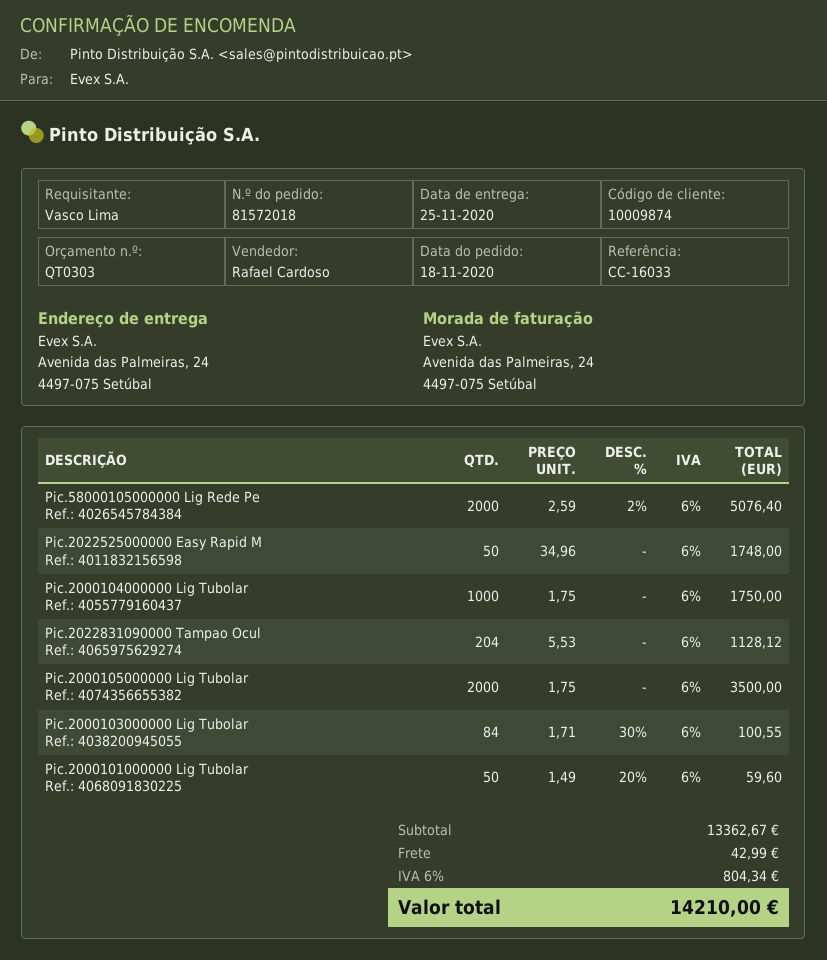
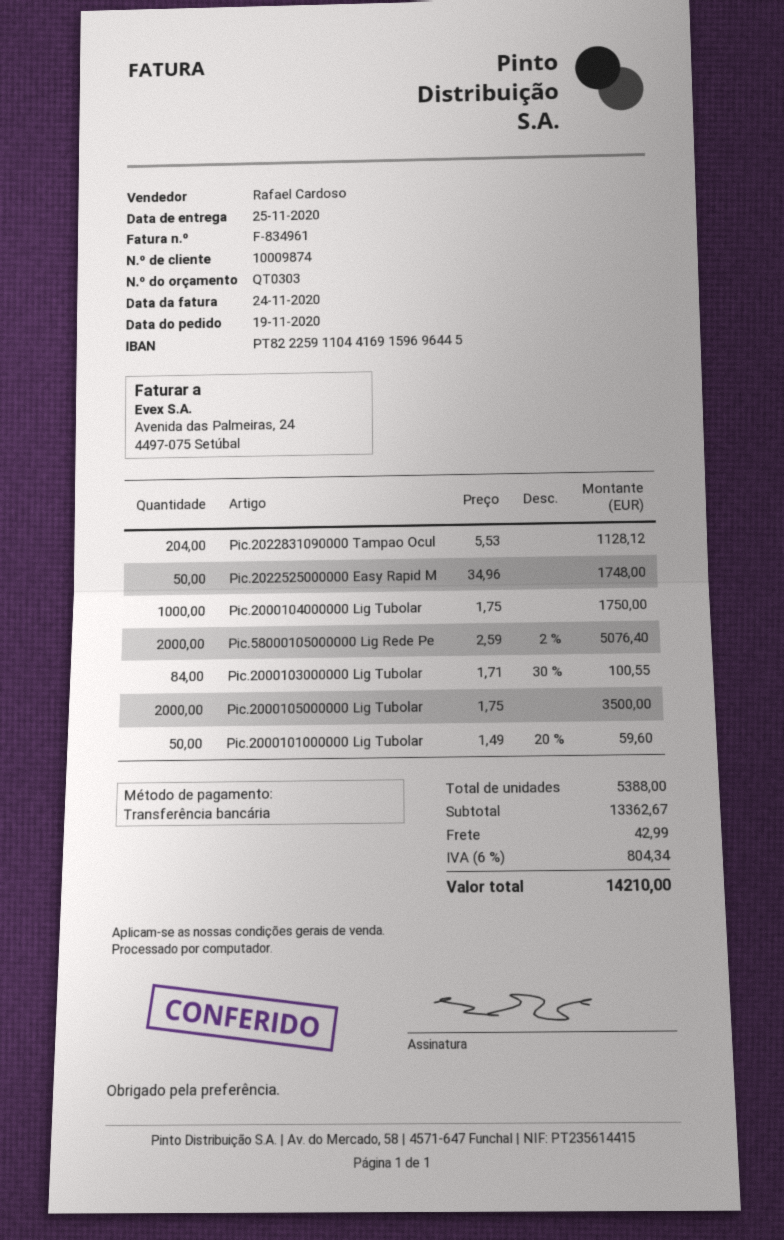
order date: 2020-11-18 -> 2020-11-19

